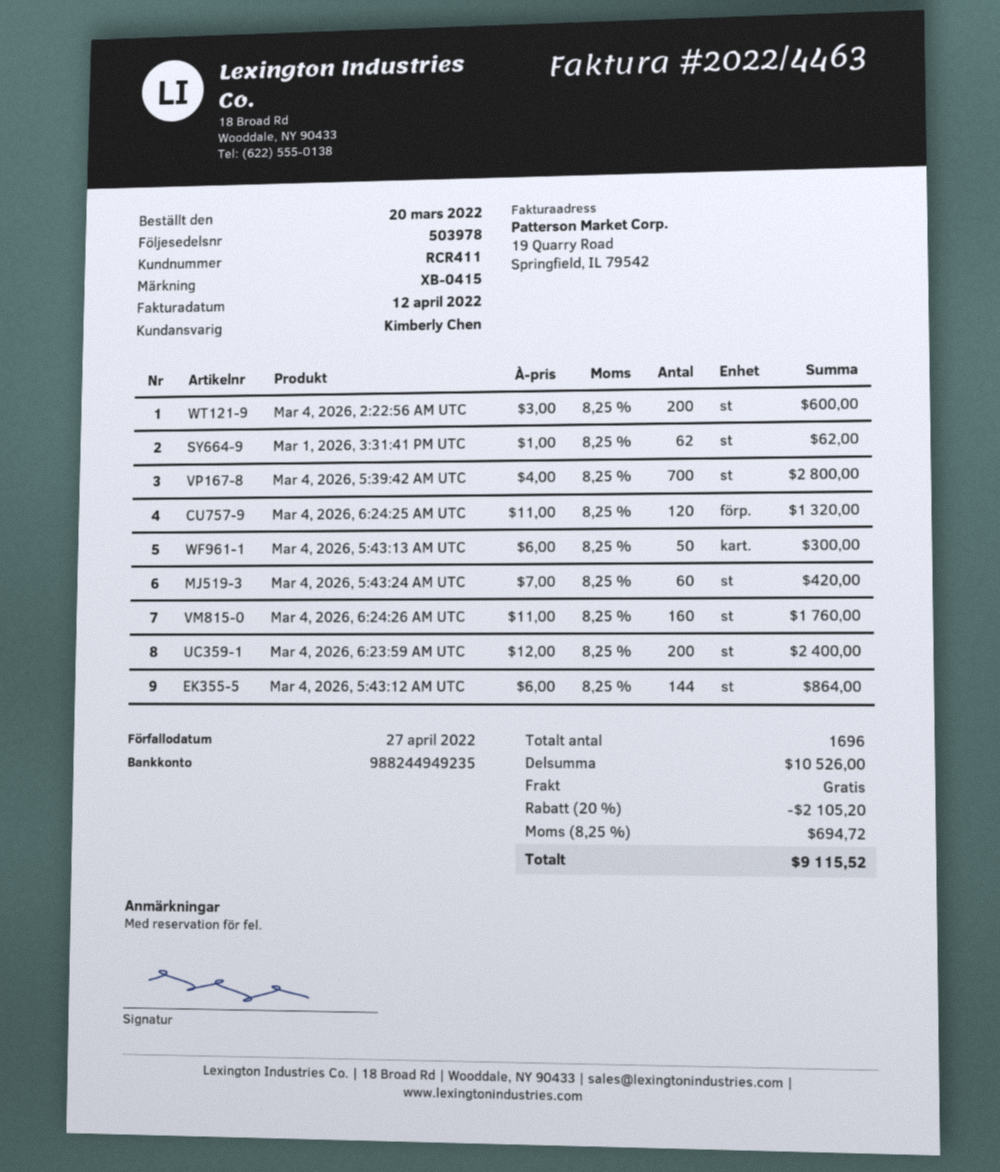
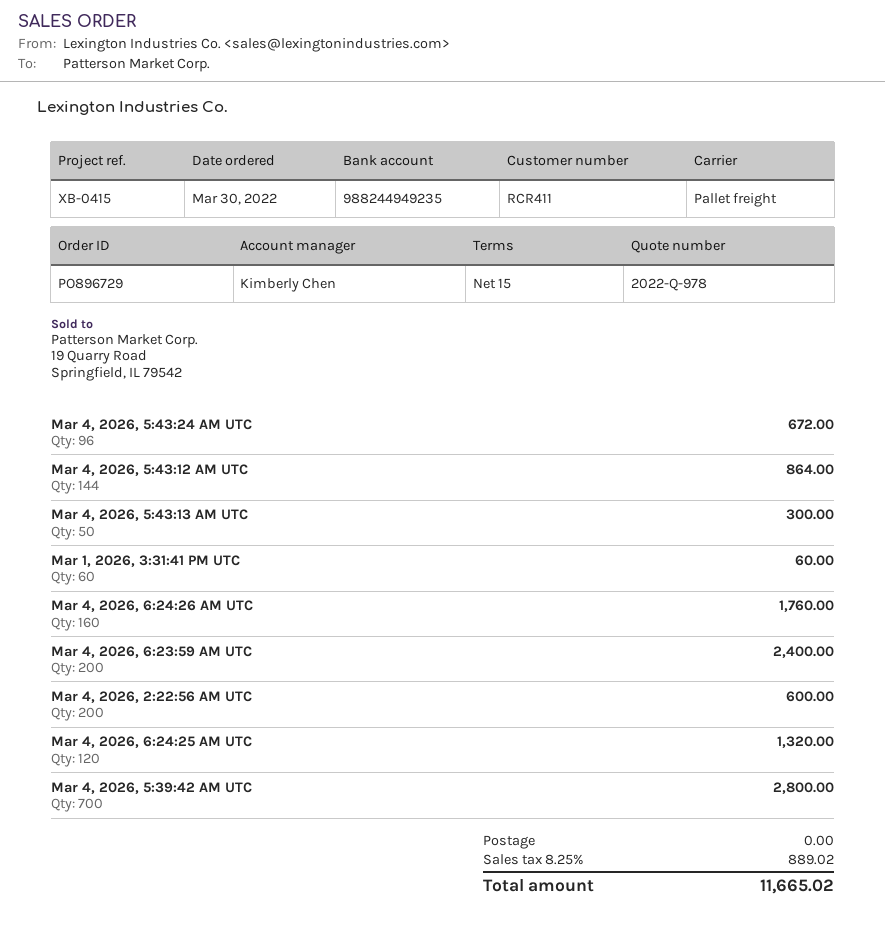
order date: 2022-03-20 -> 2022-03-30
Mar 1, 2026, 3:31:41 PM UTC: 62 for 62.00 -> 60 for 60.00
Mar 4, 2026, 5:43:24 AM UTC: 60 for 420.00 -> 96 for 672.00
discount: 20% = 2105.20 -> none
tax: 8.25% = 694.72 -> 8.25% = 889.02
total: 9115.52 -> 11665.02

